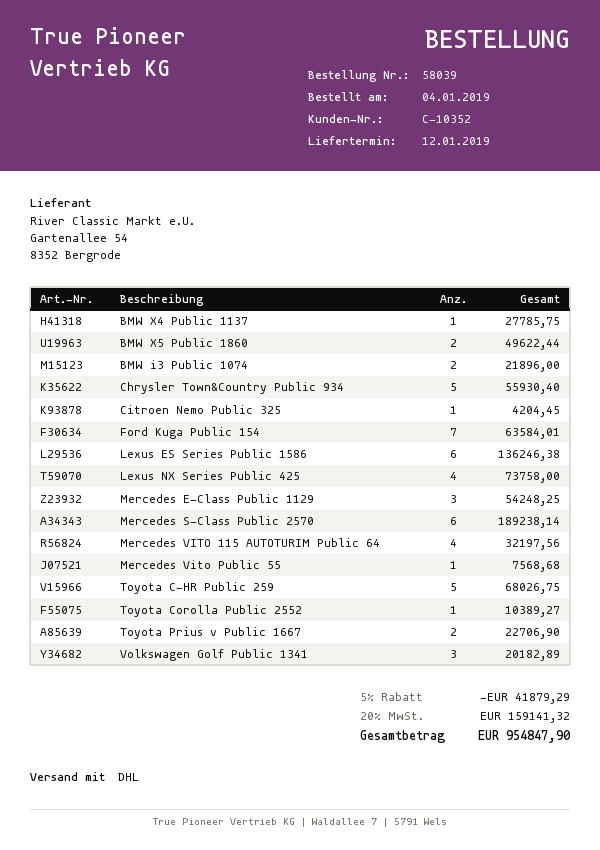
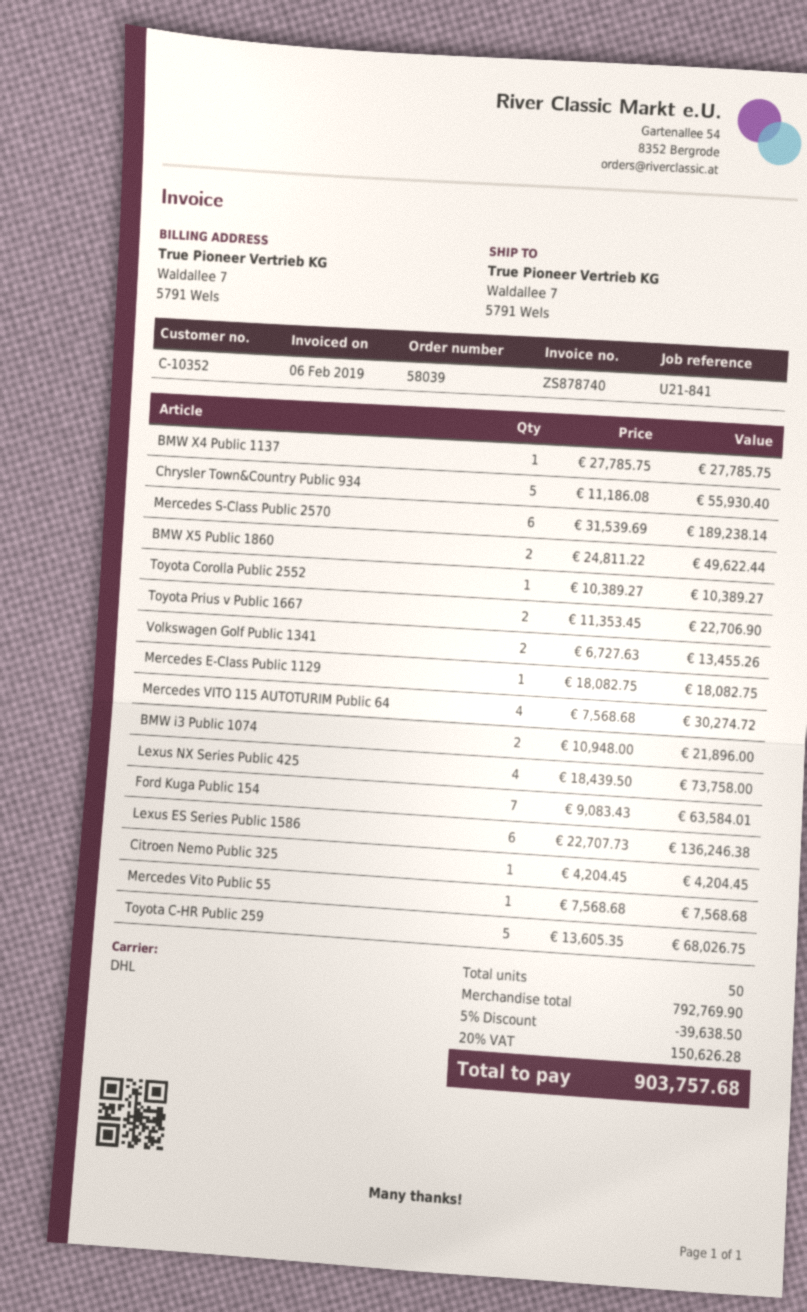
Mercedes E-Class Public 1129: 3 for 54248.25 -> 1 for 18082.75
Mercedes VITO 115 AUTOTURIM Public 64: 4 for 32197.56 -> 4 for 30274.72
Volkswagen Golf Public 1341: 3 for 20182.89 -> 2 for 13455.26
discount: 5% = 41879.29 -> 5% = 39638.50
tax: 20% = 159141.32 -> 20% = 150626.28
total: 954847.90 -> 903757.68

